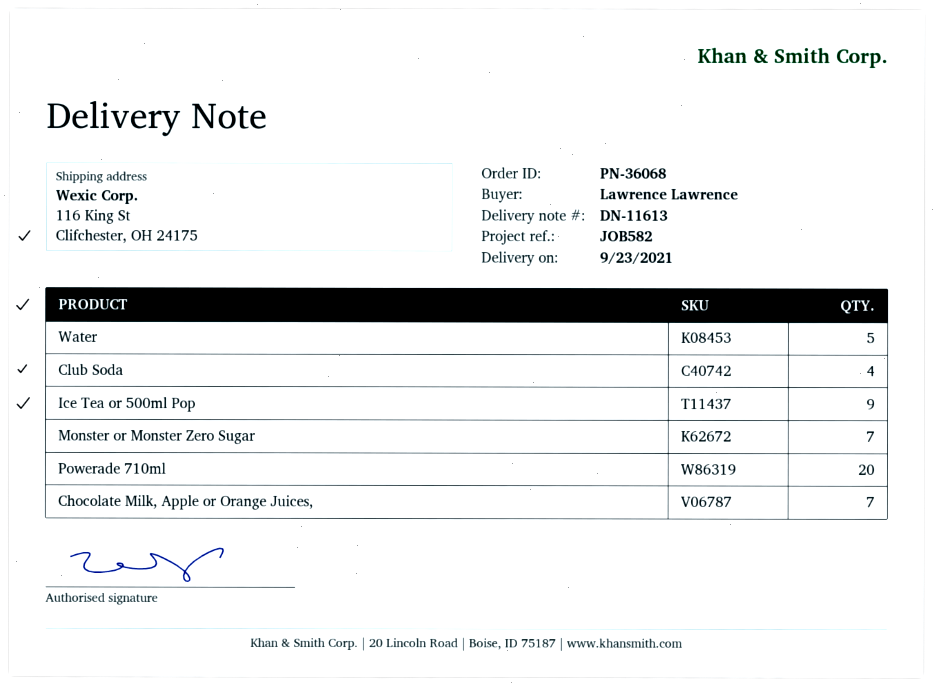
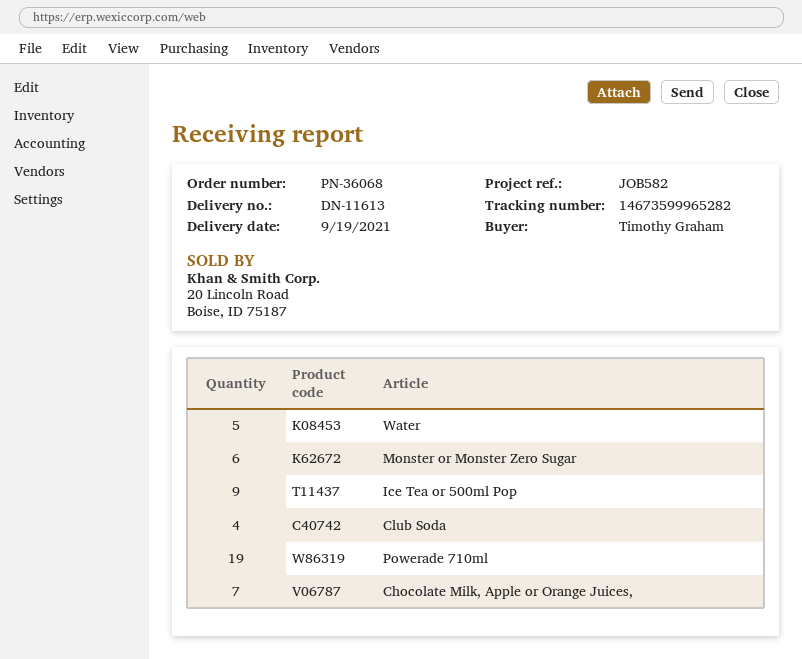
delivery date: 2021-09-23 -> 2021-09-19
ordered by: Lawrence Lawrence -> Timothy Graham
Monster or Monster Zero Sugar: 7 -> 6
Powerade 710ml: 20 -> 19

